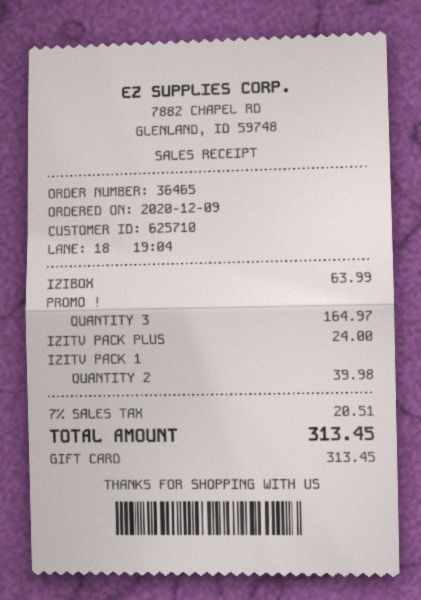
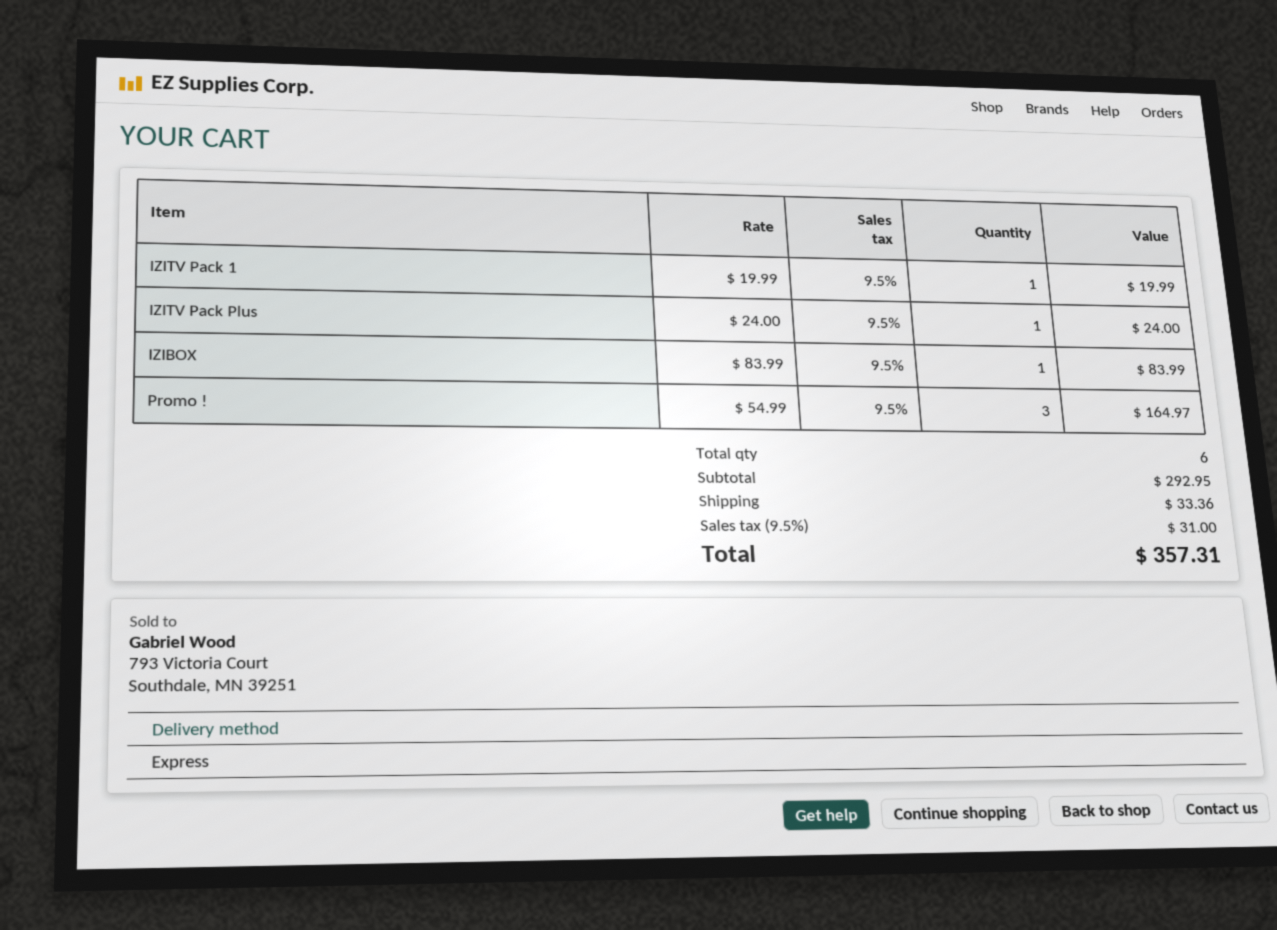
IZIBOX: 1 for 63.99 -> 1 for 83.99
IZITV PACK 1: 2 for 39.98 -> 1 for 19.99
shipping: none -> 33.36
tax: 7% = 20.51 -> 9.5% = 31.00
total: 313.45 -> 357.31

